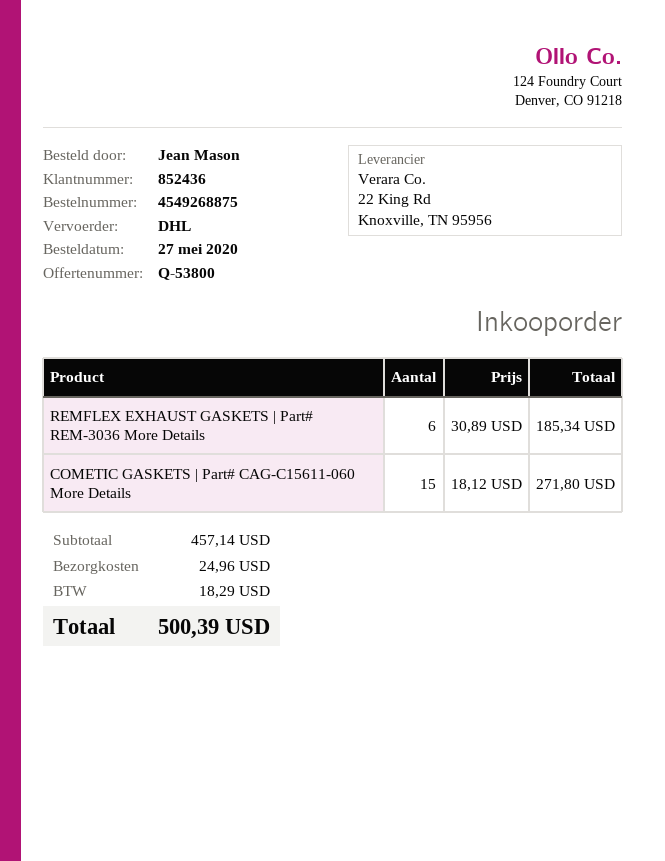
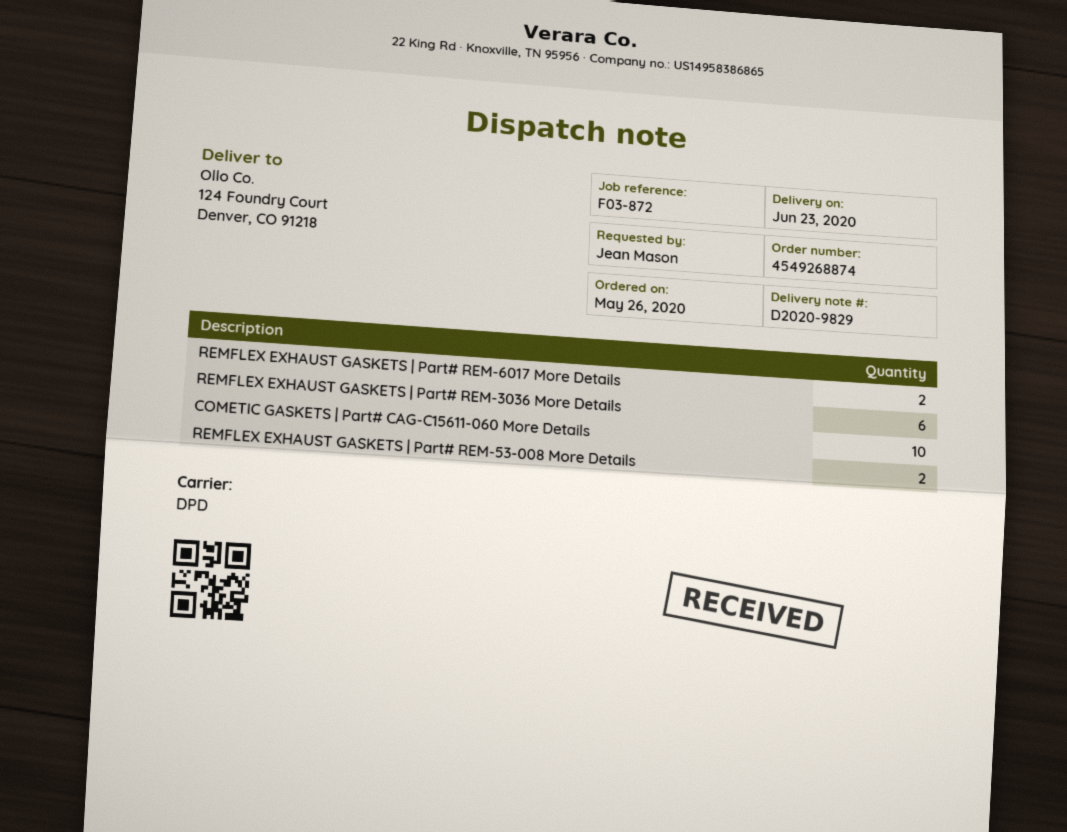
order number: 4549268875 -> 4549268874
order date: 2020-05-27 -> 2020-05-26
shipping method: DHL -> DPD
COMETIC GASKETS | Part# CAG-C15611-060 More Details: 15 -> 10
REMFLEX EXHAUST GASKETS | Part# REM-6017 More Details: none -> 2
REMFLEX EXHAUST GASKETS | Part# REM-53-008 More Details: none -> 2

